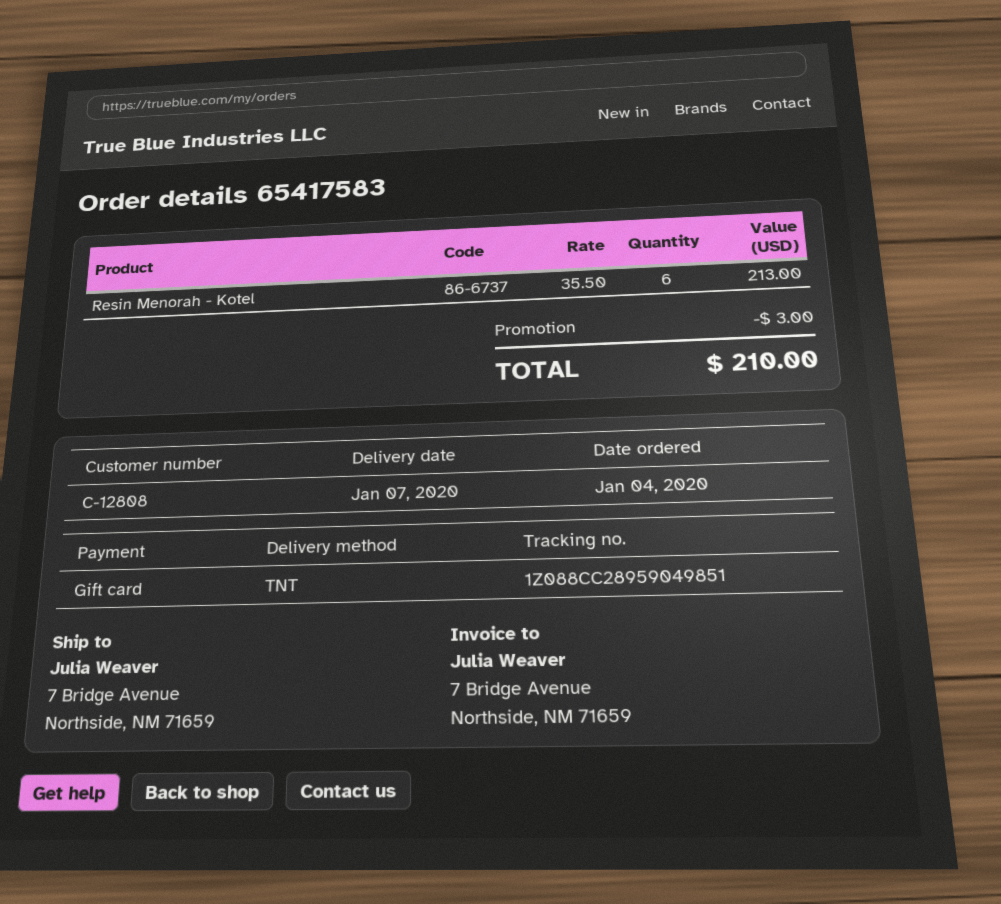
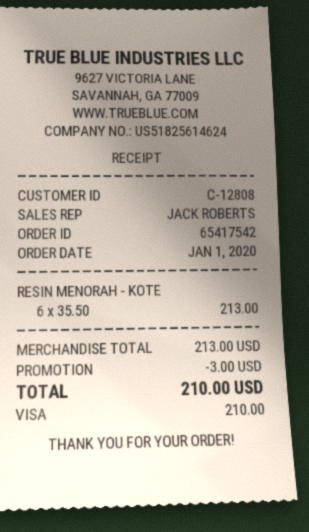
order number: 65417583 -> 65417542
order date: 2020-01-04 -> 2020-01-01
payment method: gift card -> Visa

